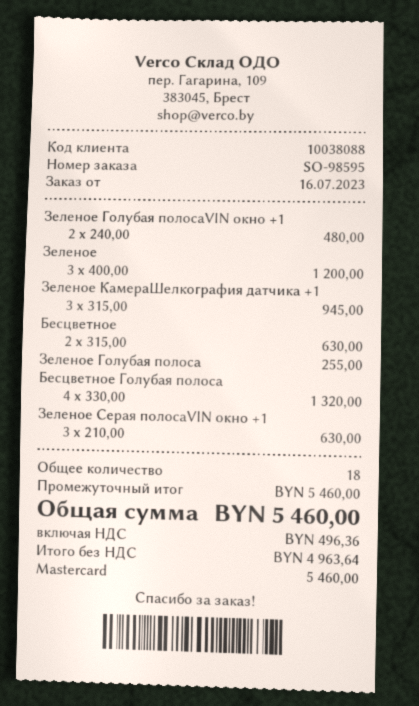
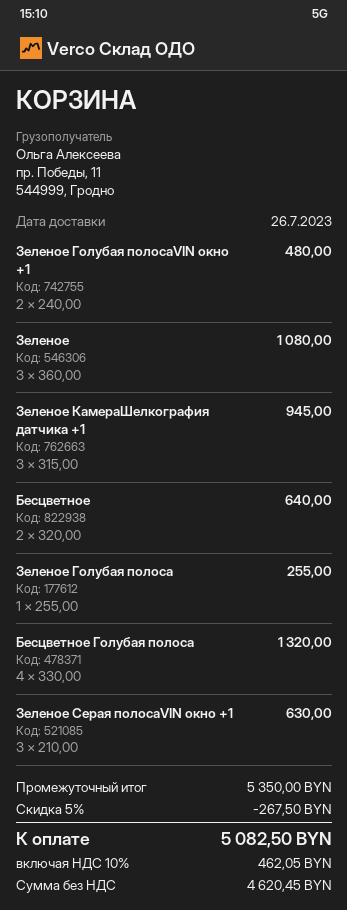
Зеленое: 3 x 400.00 = 1200.00 -> 3 x 360.00 = 1080.00
Бесцветное: 2 x 315.00 = 630.00 -> 2 x 320.00 = 640.00
subtotal: 5460.00 -> 5350.00
discount: none -> 5% = 267.50
net: 4963.64 -> 4620.45
tax: 496.36 -> 462.05
total: 5460.00 -> 5082.50

